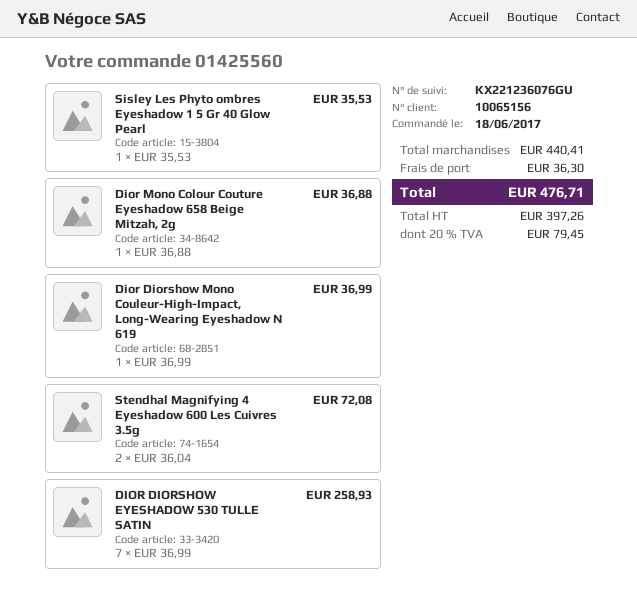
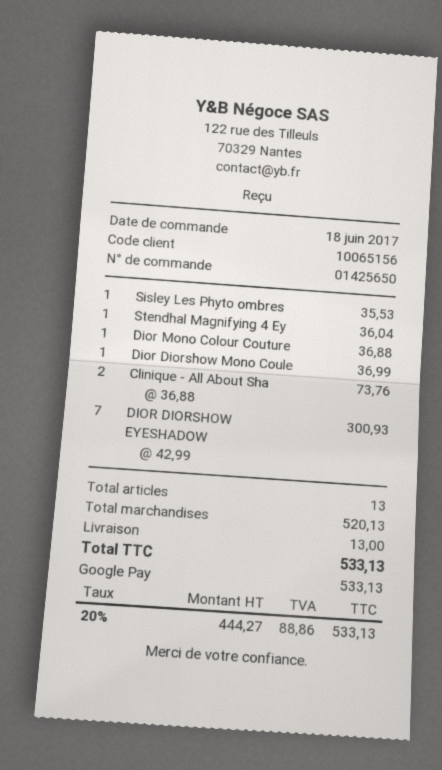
order number: 01425560 -> 01425650
Stendhal Magnifying 4 Eyeshadow 600 Les Cuivres 3.5g: 2 x 36.04 = 72.08 -> 1 x 36.04 = 36.04
DIOR DIORSHOW EYESHADOW 530 TULLE SATIN: 7 x 36.99 = 258.93 -> 7 x 42.99 = 300.93
Clinique - All About Sha: none -> 2 x 36.88 = 73.76
subtotal: 440.41 -> 520.13
shipping: 36.30 -> 13.00
net: 397.26 -> 444.27
tax: 20% = 79.45 -> 20% = 88.86
total: 476.71 -> 533.13

